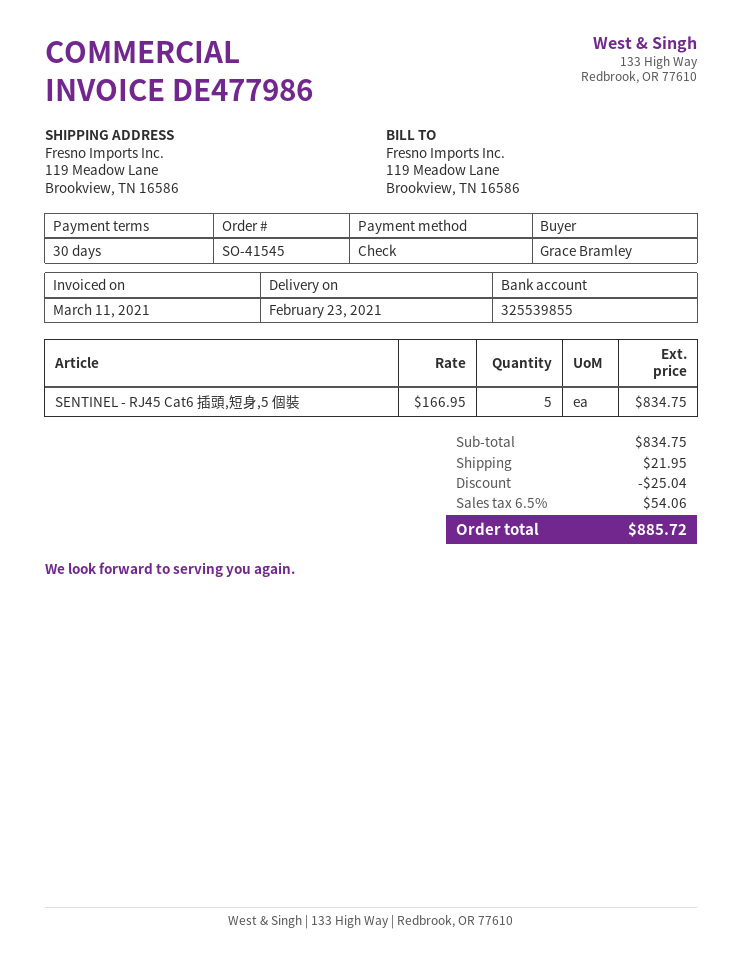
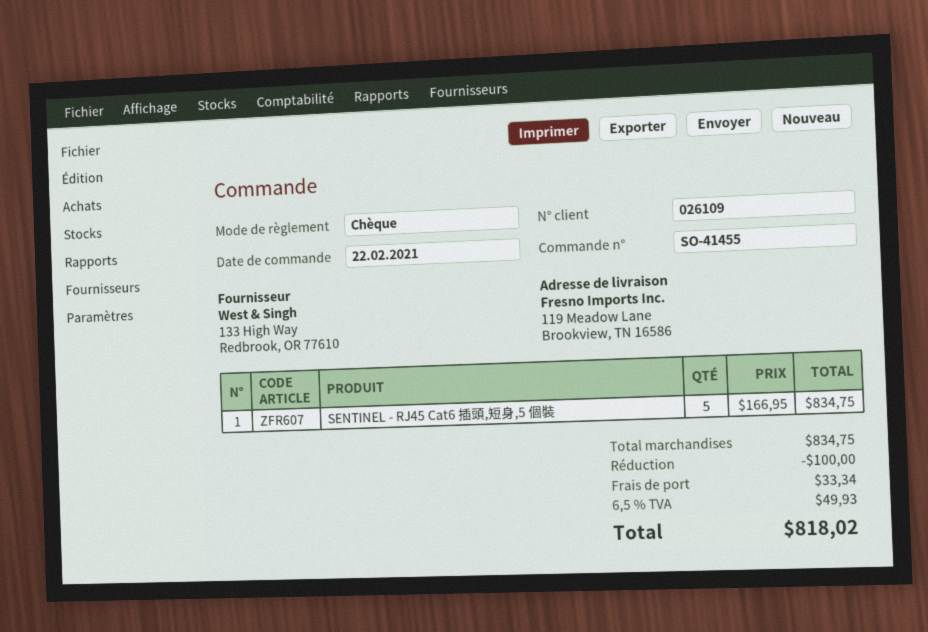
order number: SO-41545 -> SO-41455
discount: 25.04 -> 100.00
shipping: 21.95 -> 33.34
tax: 6.5% = 54.06 -> 6.5% = 49.93
total: 885.72 -> 818.02

